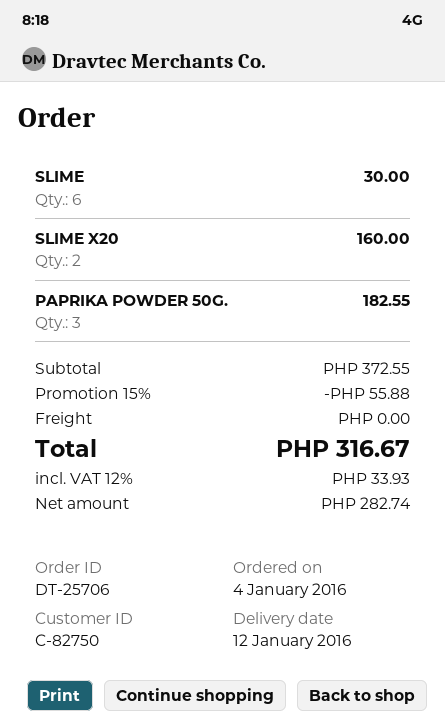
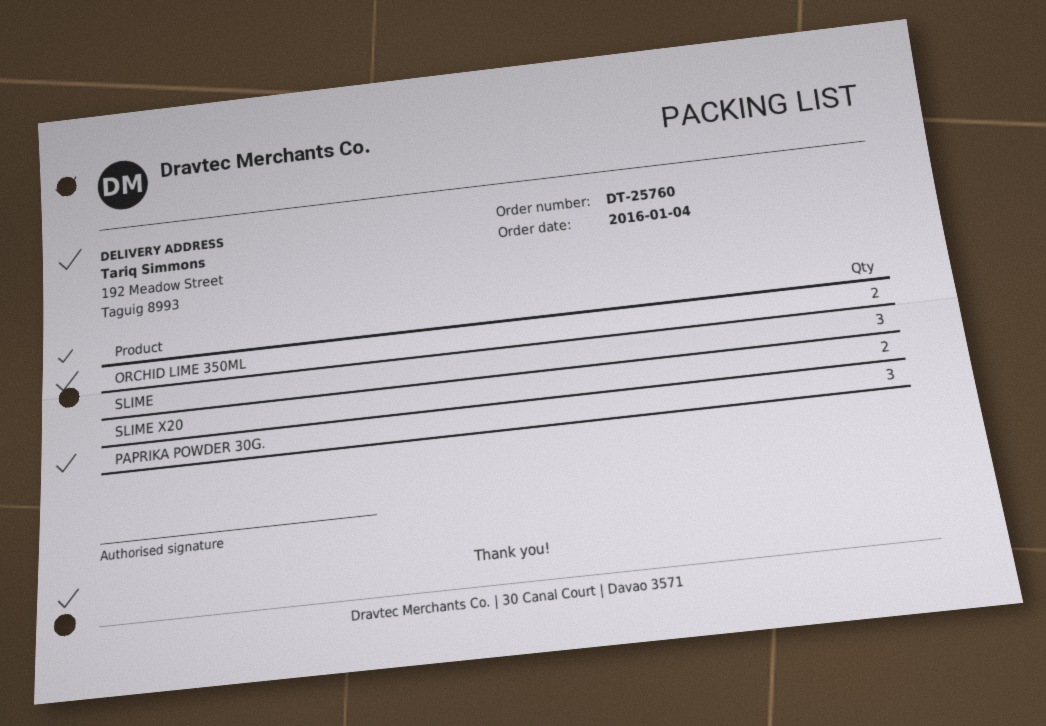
order number: DT-25706 -> DT-25760
SLIME: 6 -> 3
PAPRIKA POWDER 50G.: 3 -> none
ORCHID LIME 350ML: none -> 2
PAPRIKA POWDER 30G.: none -> 3

